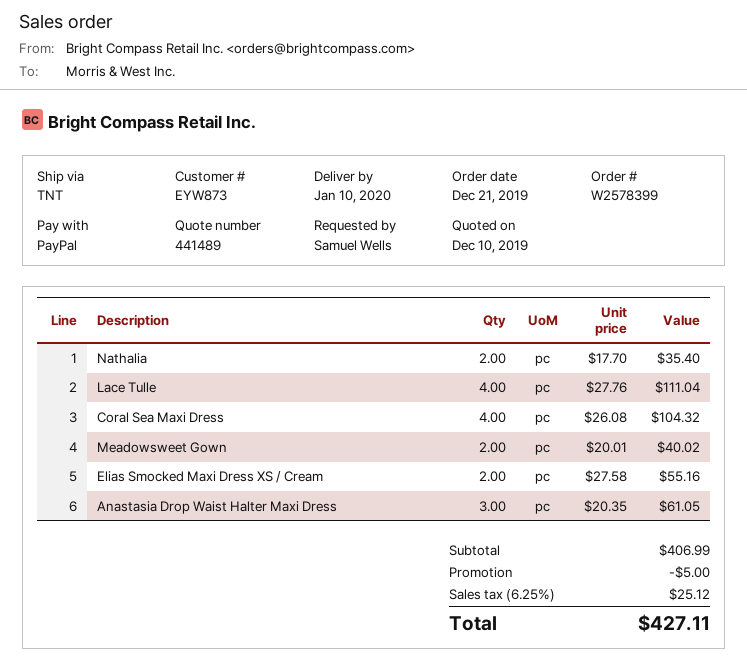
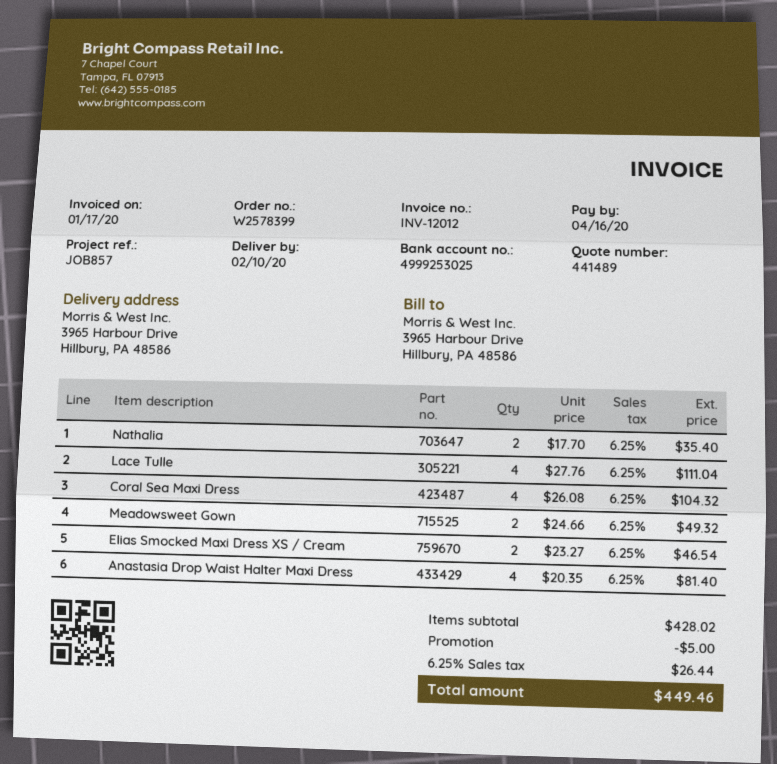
delivery date: 2020-01-10 -> 2020-02-10
Meadowsweet Gown: 2 x 20.01 = 40.02 -> 2 x 24.66 = 49.32
Elias Smocked Maxi Dress XS / Cream: 2 x 27.58 = 55.16 -> 2 x 23.27 = 46.54
Anastasia Drop Waist Halter Maxi Dress: 3 x 20.35 = 61.05 -> 4 x 20.35 = 81.40
subtotal: 406.99 -> 428.02
tax: 6.25% = 25.12 -> 6.25% = 26.44
total: 427.11 -> 449.46

